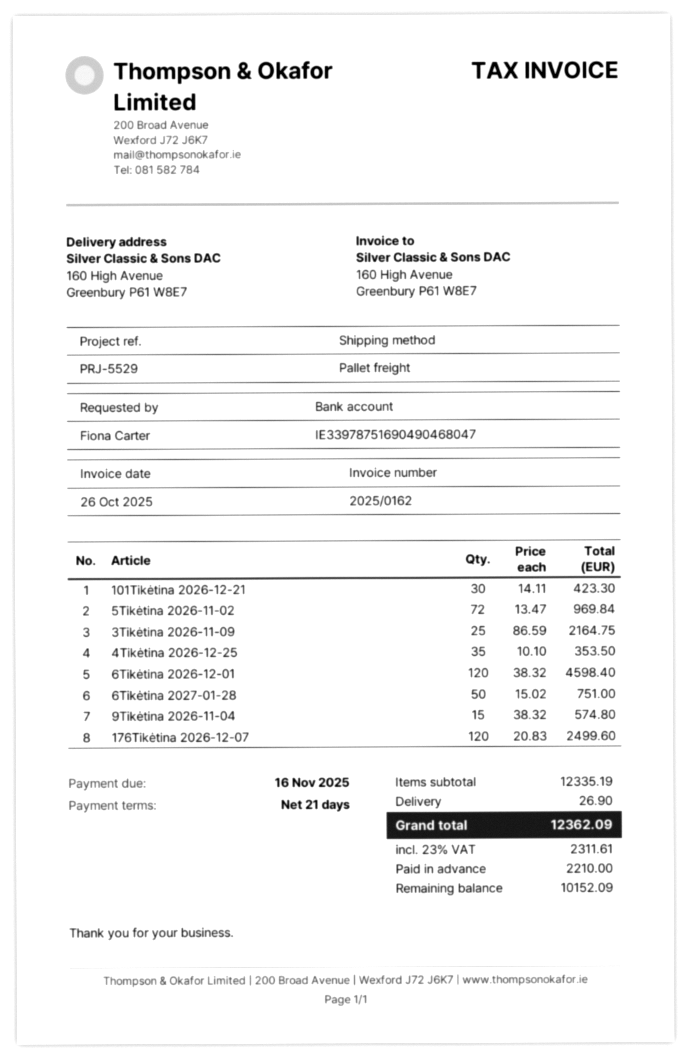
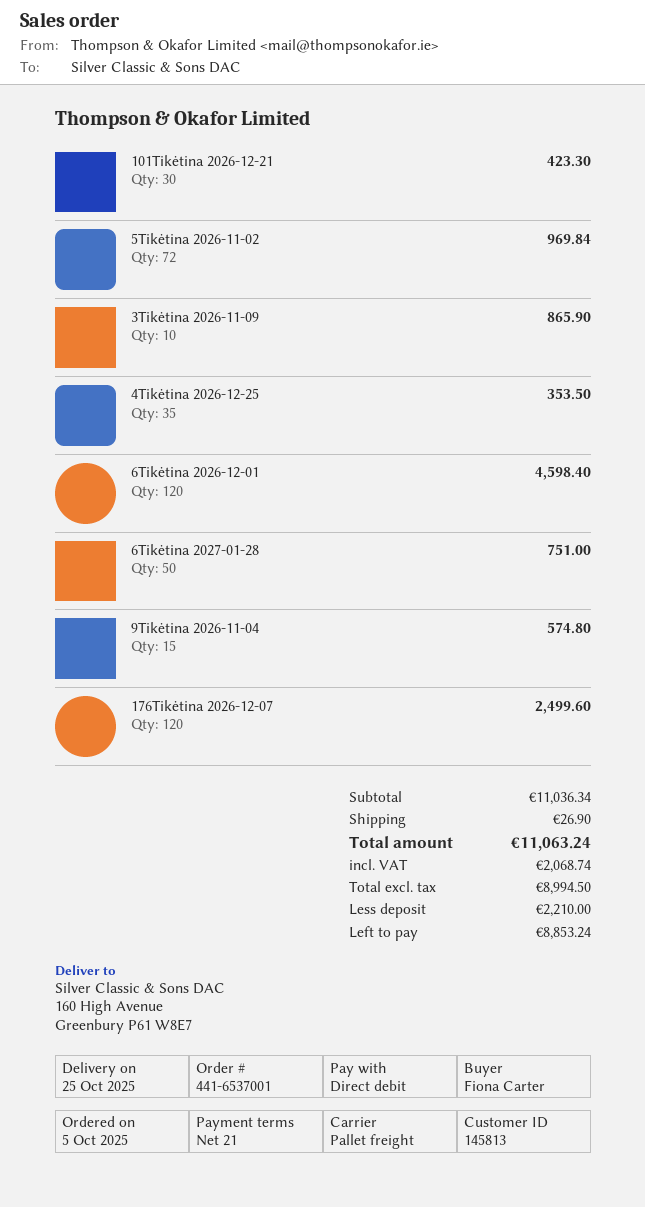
3Tikėtina 2026-11-09: 25 for 2164.75 -> 10 for 865.90
subtotal: 12335.19 -> 11036.34
tax: 2311.61 -> 2068.74
total: 12362.09 -> 11063.24
balance: 10152.09 -> 8853.24

